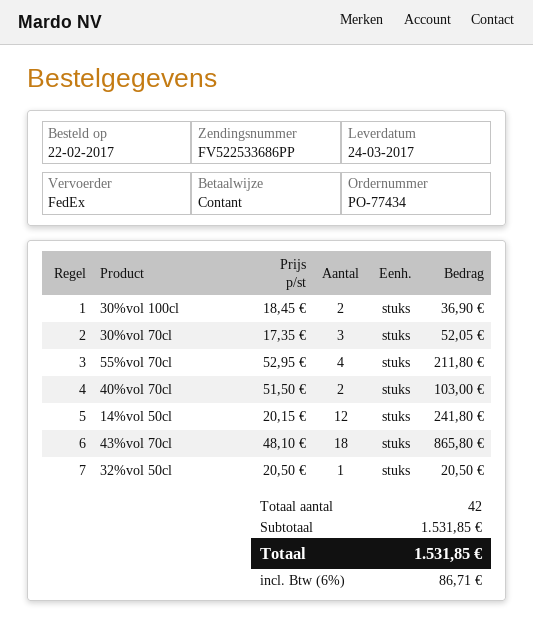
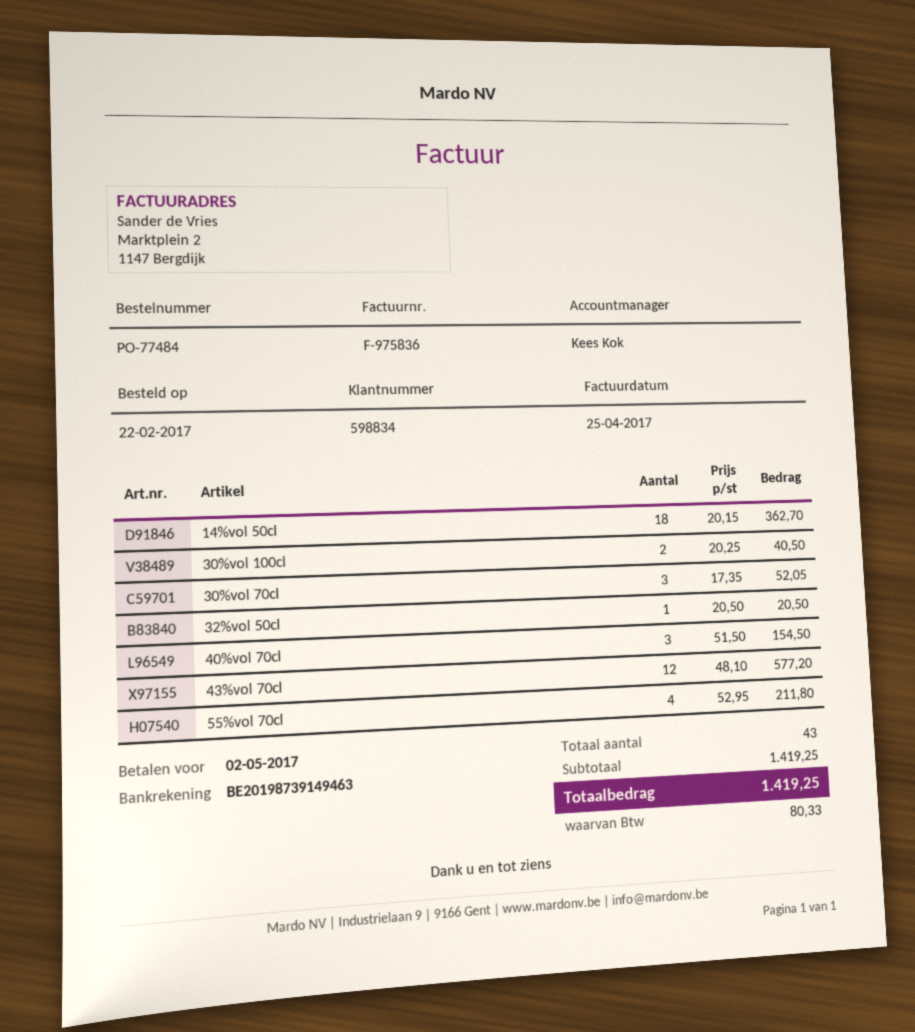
order number: PO-77434 -> PO-77484
30%vol 100cl: 2 x 18.45 = 36.90 -> 2 x 20.25 = 40.50
40%vol 70cl: 2 x 51.50 = 103.00 -> 3 x 51.50 = 154.50
14%vol 50cl: 12 x 20.15 = 241.80 -> 18 x 20.15 = 362.70
43%vol 70cl: 18 x 48.10 = 865.80 -> 12 x 48.10 = 577.20
total quantity: 42 -> 43
subtotal: 1531.85 -> 1419.25
tax: 86.71 -> 80.33
total: 1531.85 -> 1419.25

